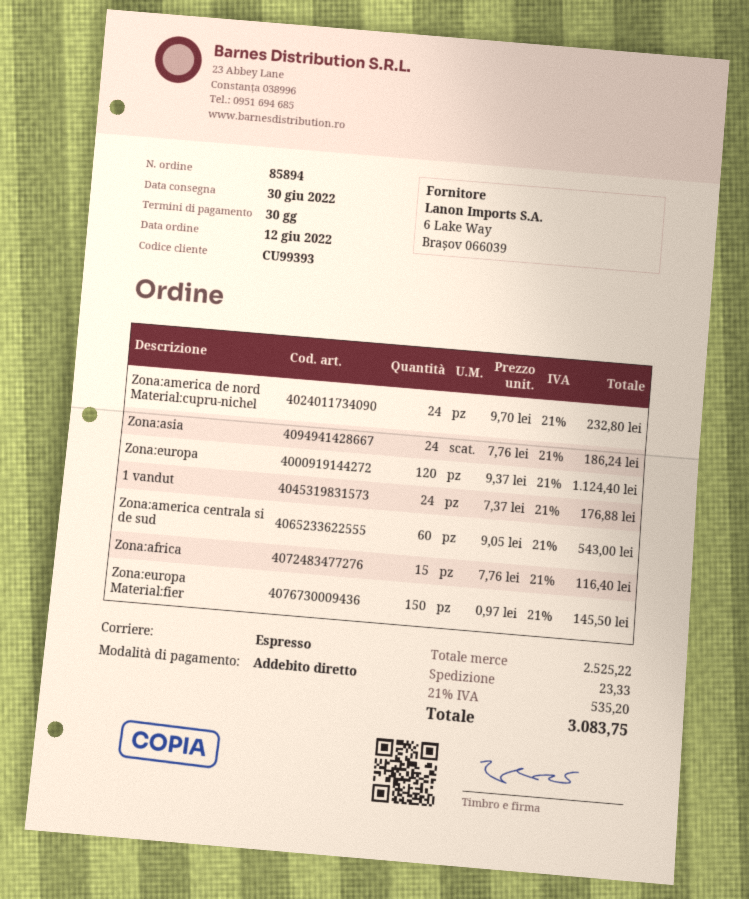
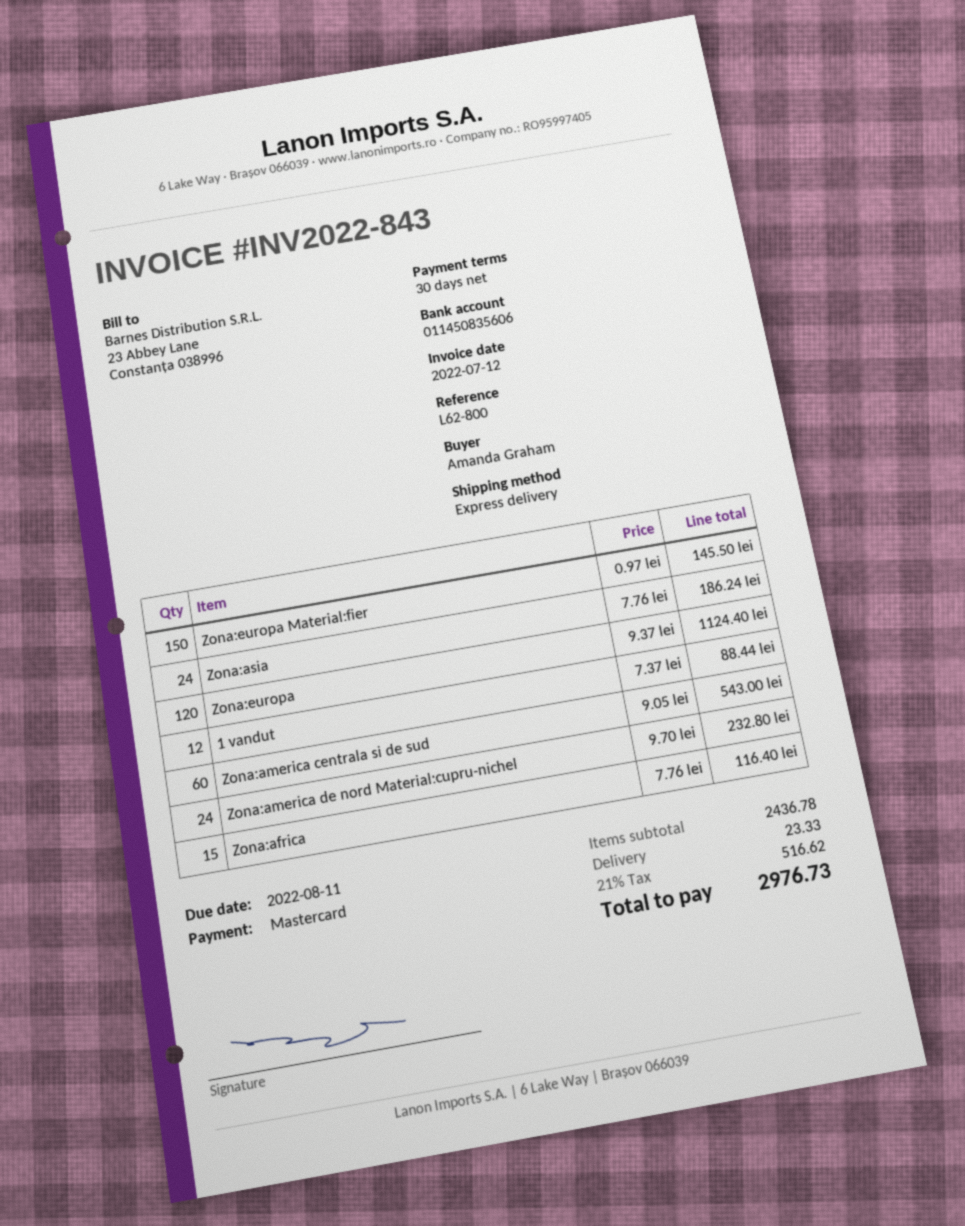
payment method: direct debit -> Mastercard
1 vandut: 24 x 7.37 = 176.88 -> 12 x 7.37 = 88.44
subtotal: 2525.22 -> 2436.78
tax: 21% = 535.20 -> 21% = 516.62
total: 3083.75 -> 2976.73

